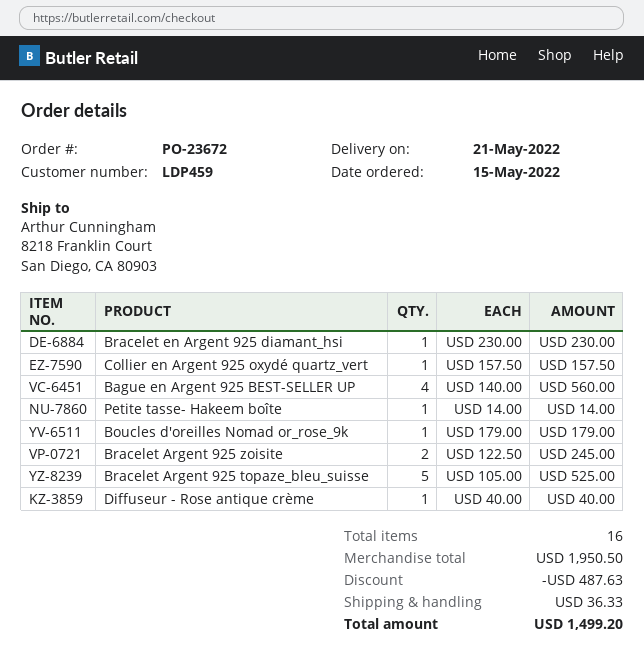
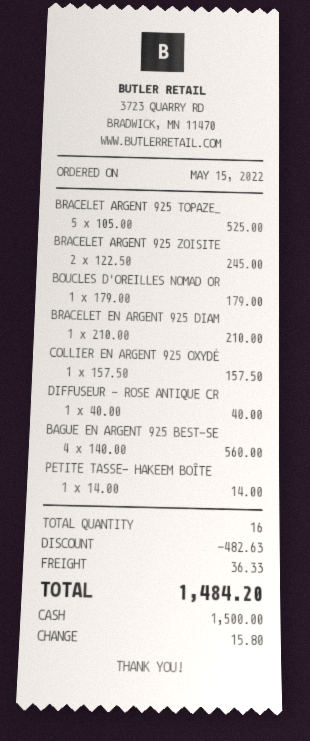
Bracelet en Argent 925 diamant_hsi: 1 x 230.00 = 230.00 -> 1 x 210.00 = 210.00
discount: 487.63 -> 482.63
total: 1499.20 -> 1484.20

